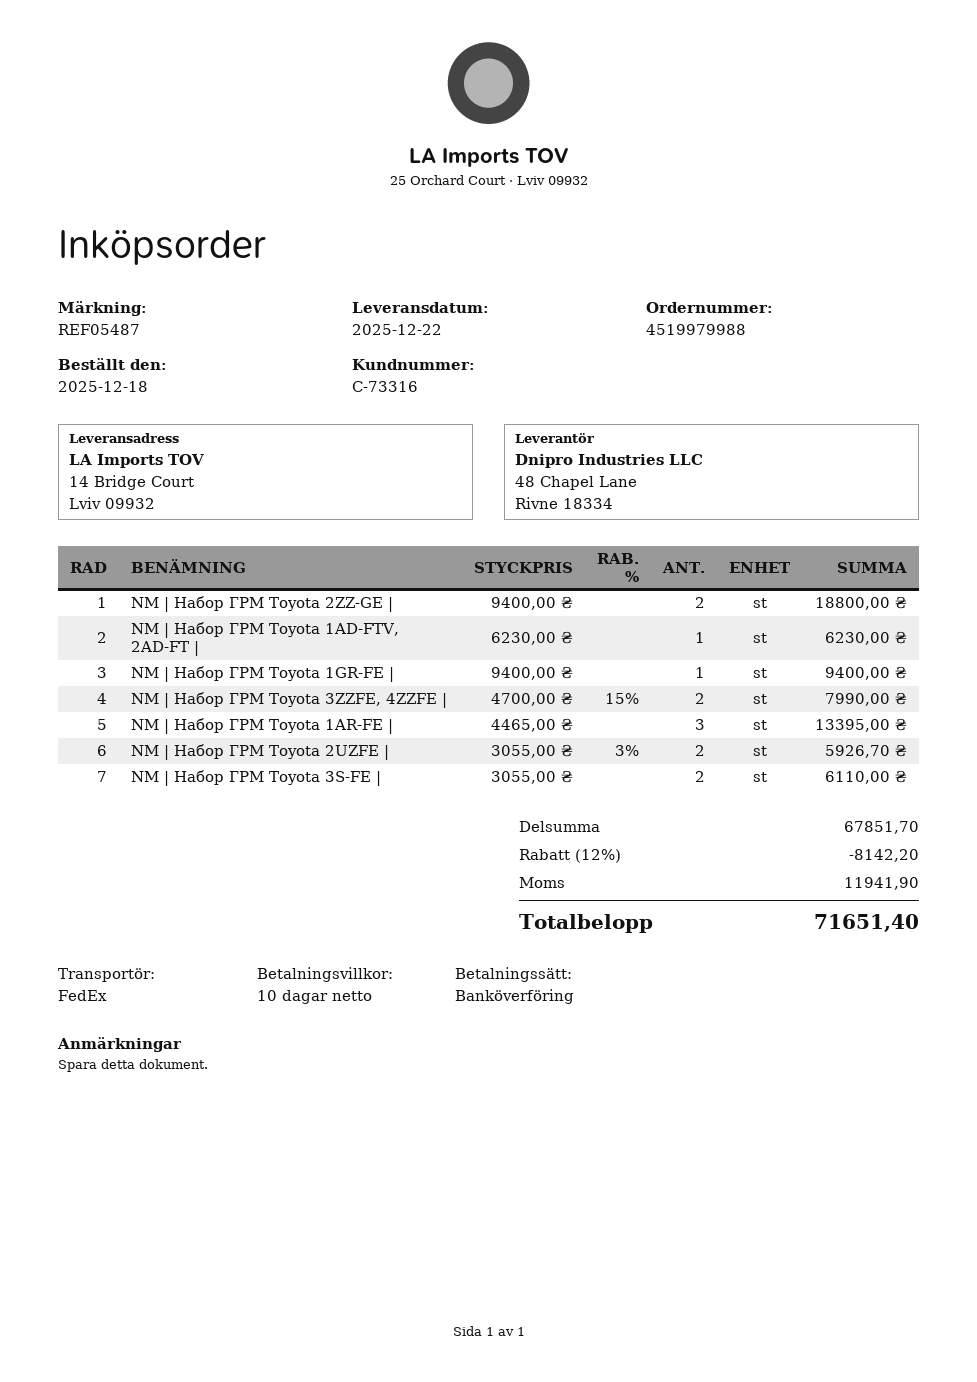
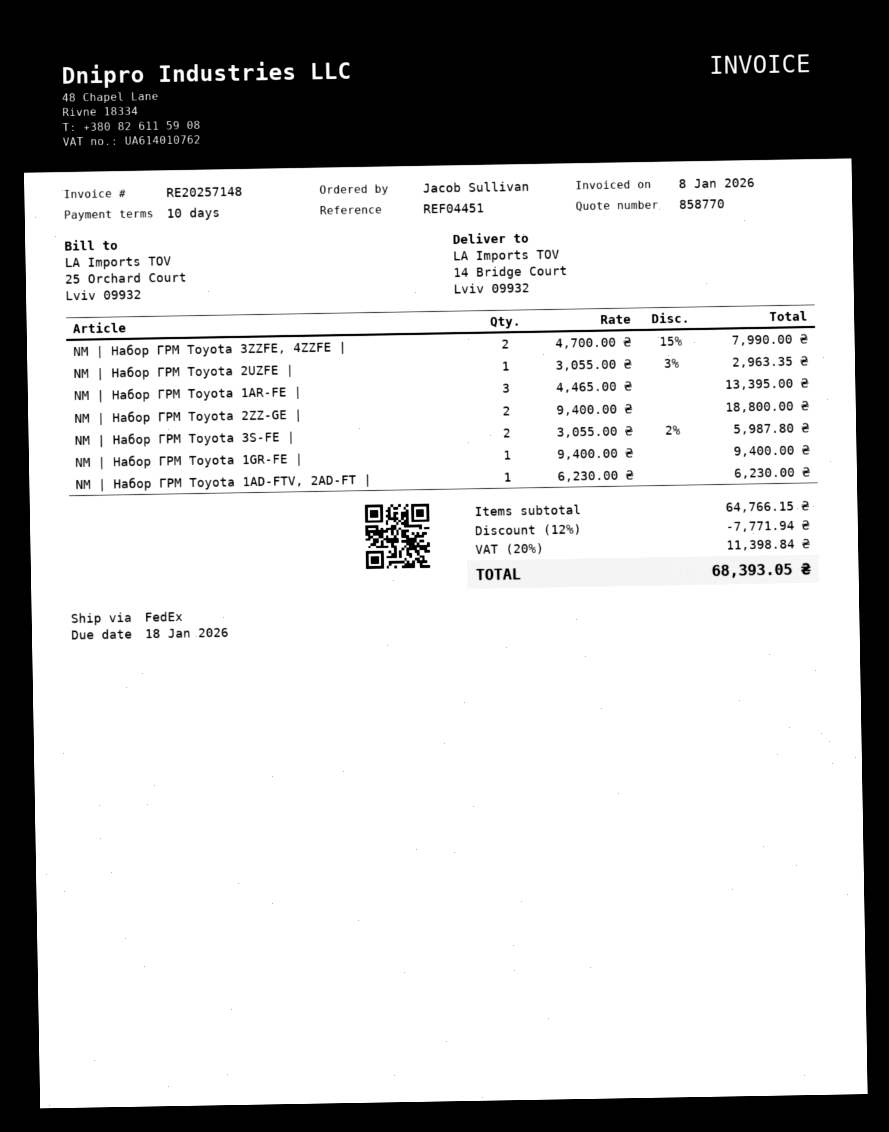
reference: REF05487 -> REF04451
NM | Набор ГРМ Toyota 2UZFE |: 2 x 3055.00 - 3% = 5926.70 -> 1 x 3055.00 - 3% = 2963.35
NM | Набор ГРМ Toyota 3S-FE |: 2 x 3055.00 = 6110.00 -> 2 x 3055.00 - 2% = 5987.80
subtotal: 67851.70 -> 64766.15
discount: 12% = 8142.20 -> 12% = 7771.94
tax: 11941.90 -> 11398.84
total: 71651.40 -> 68393.05

